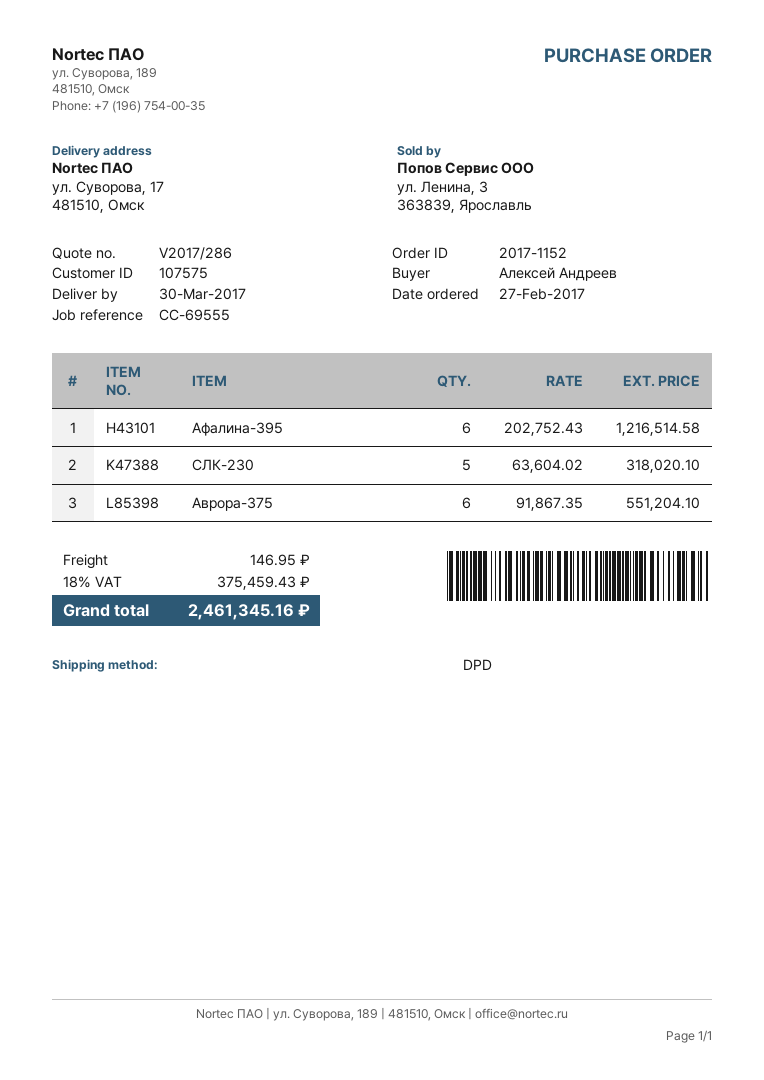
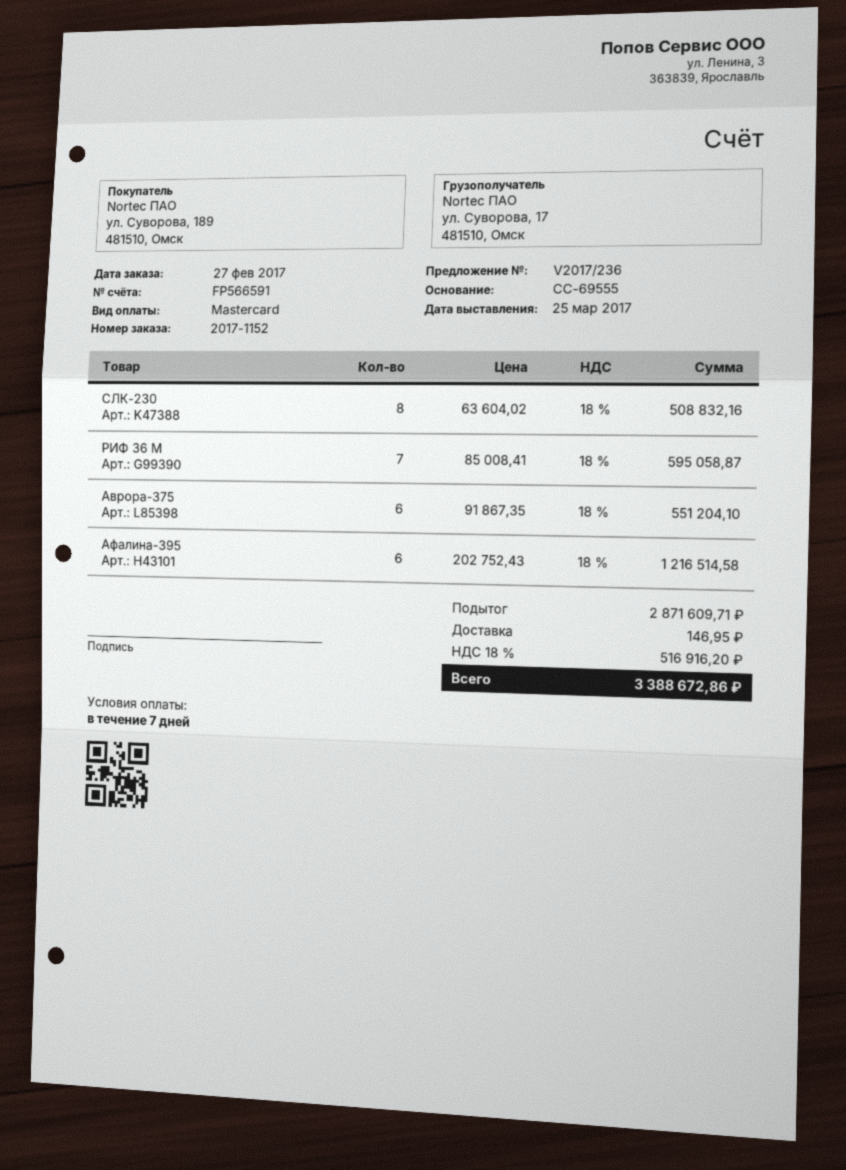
quote number: V2017/286 -> V2017/236
СЛК-230: 5 x 63604.02 = 318020.10 -> 8 x 63604.02 = 508832.16
РИФ 36 М: none -> 7 x 85008.41 = 595058.87
tax: 18% = 375459.43 -> 18% = 516916.20
total: 2461345.16 -> 3388672.86

